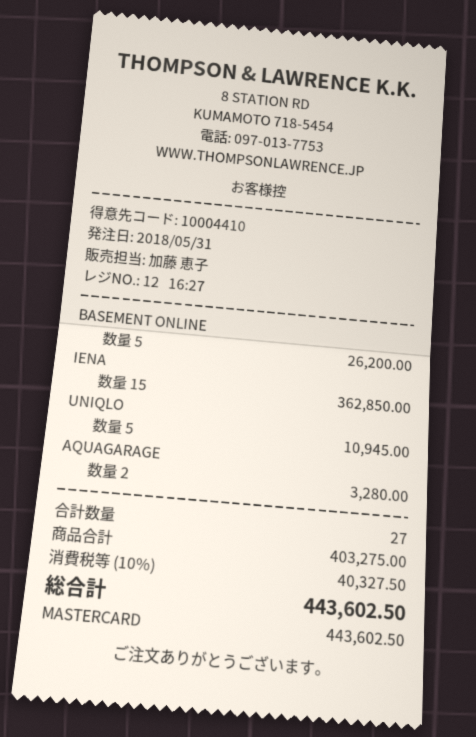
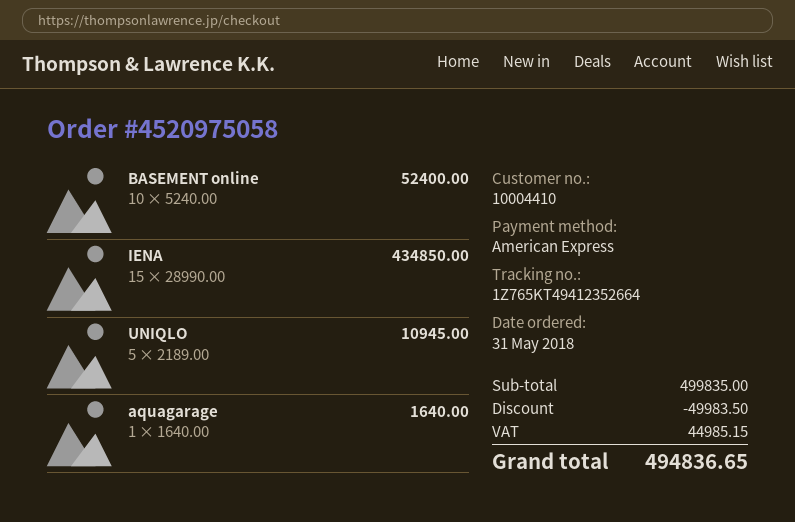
payment method: Mastercard -> American Express
BASEMENT ONLINE: 5 for 26200.00 -> 10 for 52400.00
IENA: 15 for 362850.00 -> 15 for 434850.00
AQUAGARAGE: 2 for 3280.00 -> 1 for 1640.00
subtotal: 403275.00 -> 499835.00
discount: none -> 49983.50
tax: 40327.50 -> 44985.15
total: 443602.50 -> 494836.65

